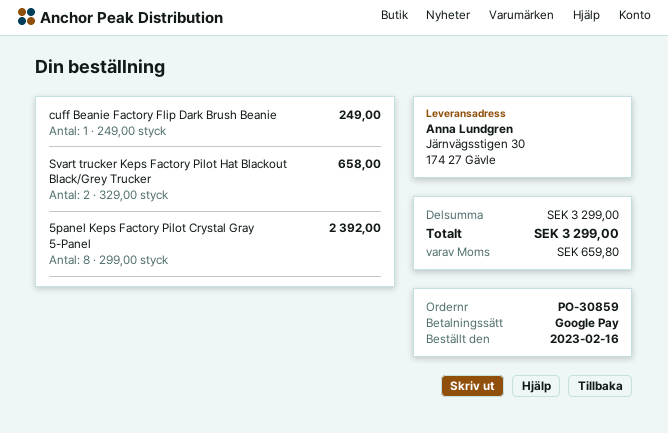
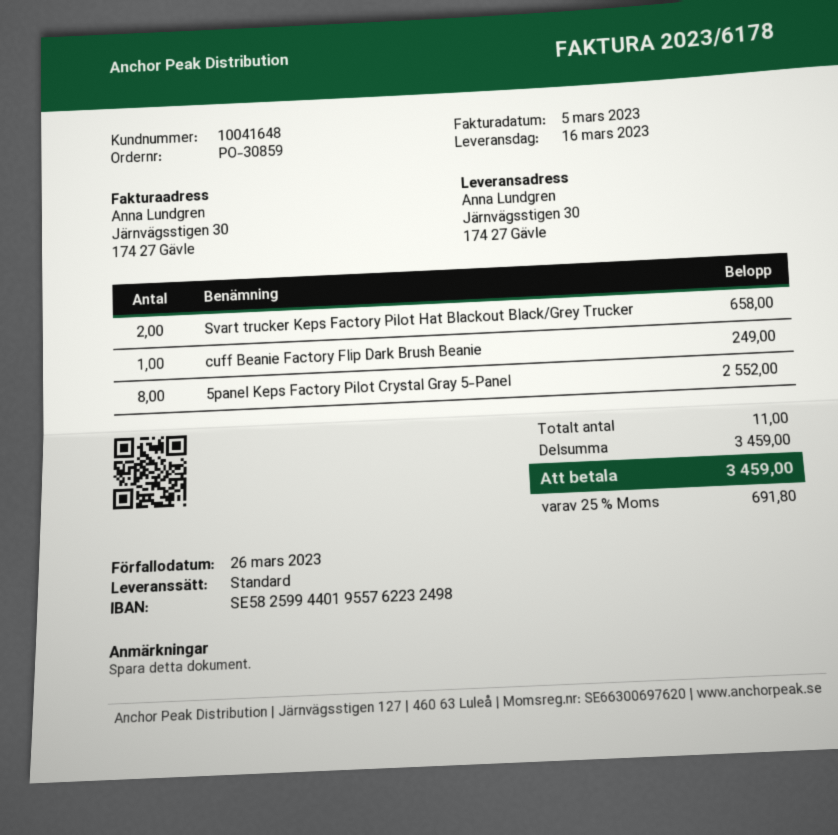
5panel Keps Factory Pilot Crystal Gray 5-Panel: 8 for 2392.00 -> 8 for 2552.00
subtotal: 3299.00 -> 3459.00
tax: 659.80 -> 691.80
total: 3299.00 -> 3459.00

